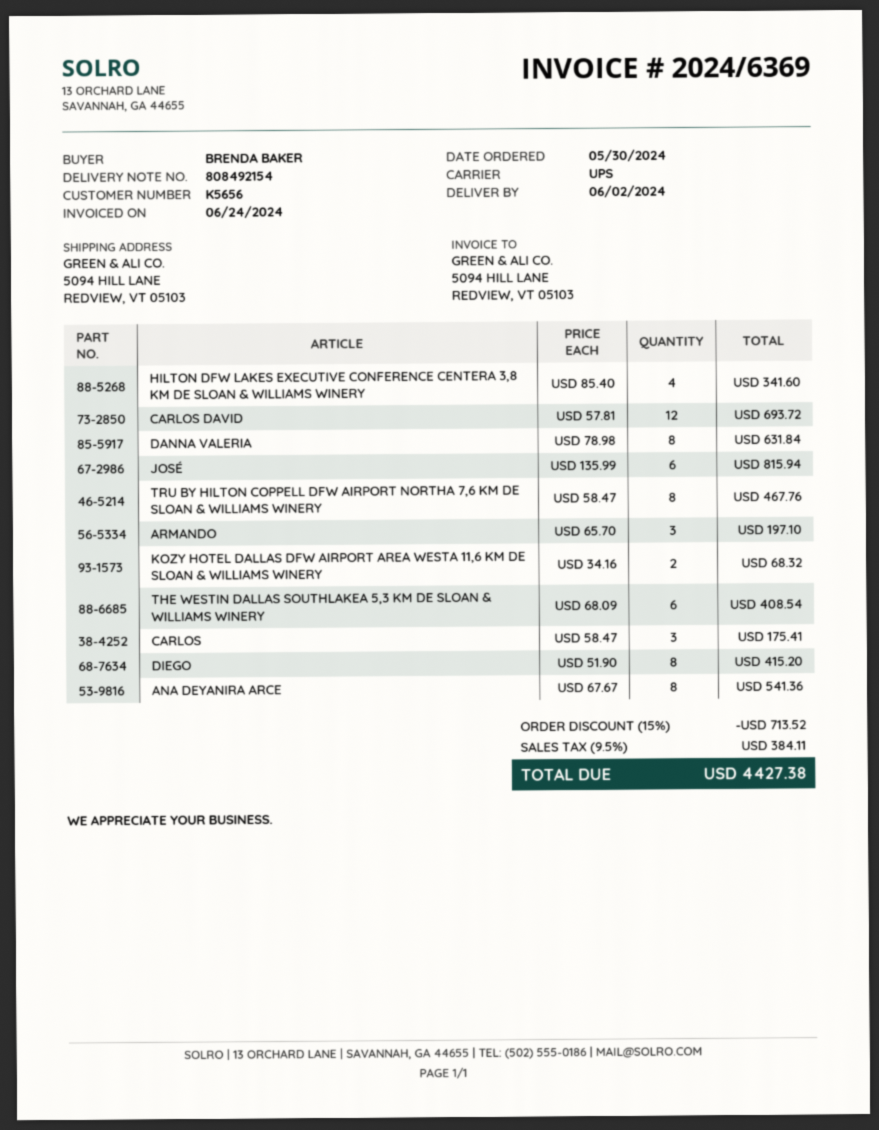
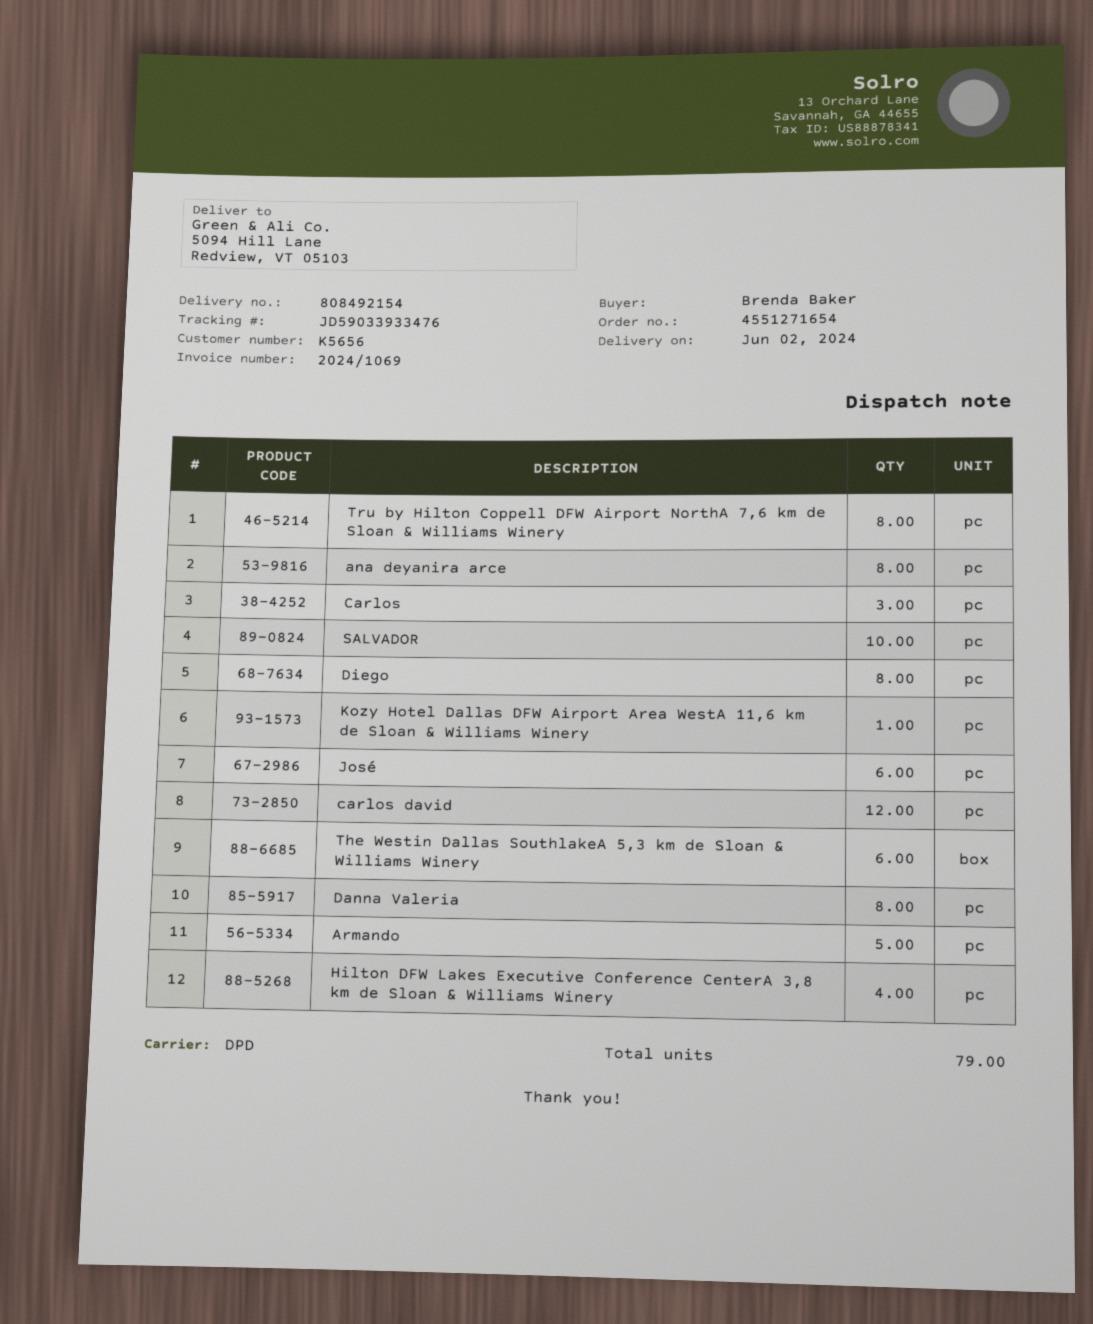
invoice number: 2024/6369 -> 2024/1069
shipping method: UPS -> DPD
ARMANDO: 3 -> 5
KOZY HOTEL DALLAS DFW AIRPORT AREA WESTA 11,6 KM DE SLOAN & WILLIAMS WINERY: 2 -> 1
SALVADOR: none -> 10

